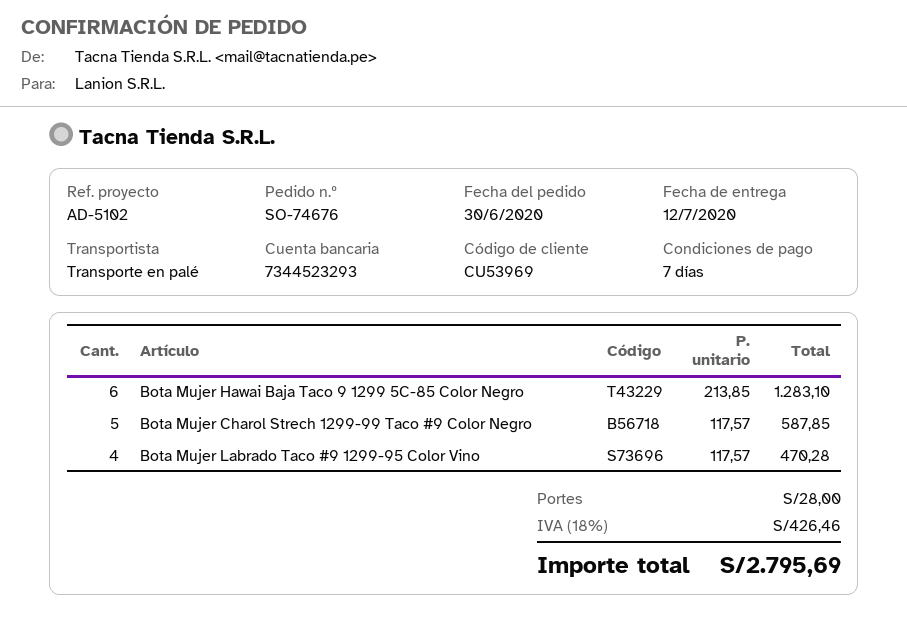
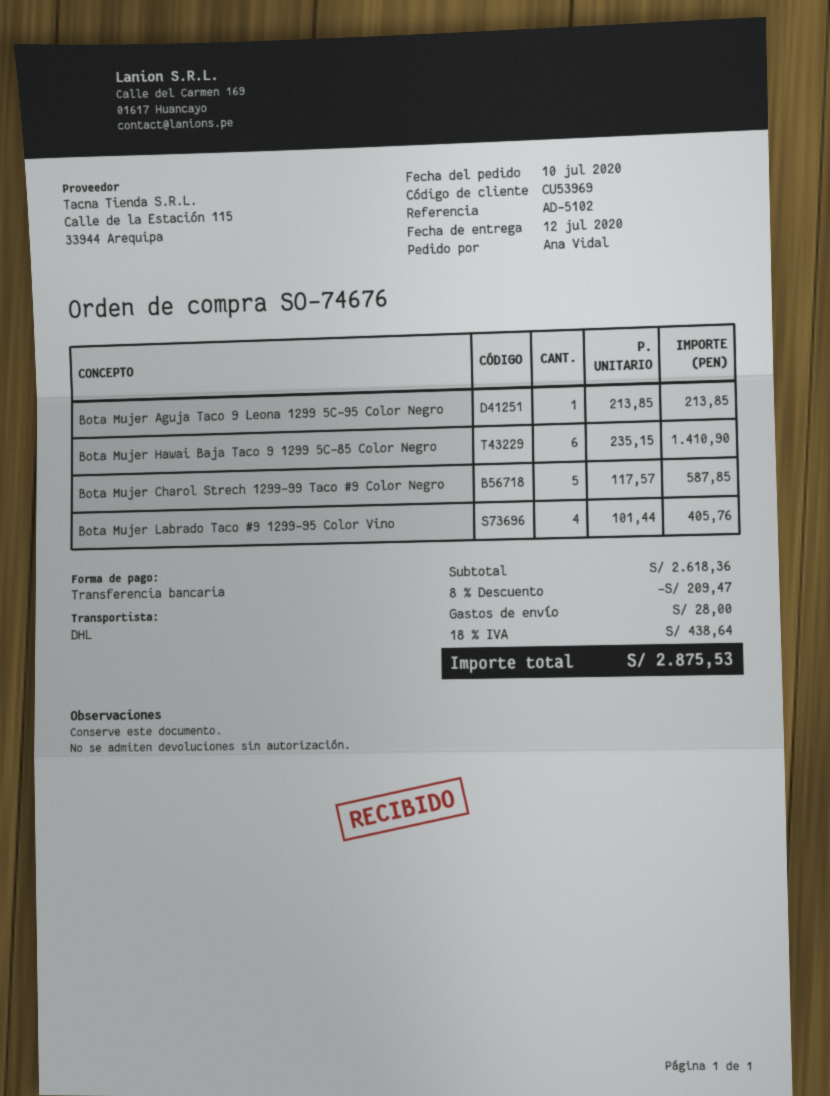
order date: 2020-06-30 -> 2020-07-10
shipping method: pallet freight -> DHL
Bota Mujer Hawai Baja Taco 9 1299 5C-85 Color Negro: 6 x 213.85 = 1283.10 -> 6 x 235.15 = 1410.90
Bota Mujer Labrado Taco #9 1299-95 Color Vino: 4 x 117.57 = 470.28 -> 4 x 101.44 = 405.76
Bota Mujer Aguja Taco 9 Leona 1299 5C-95 Color Negro: none -> 1 x 213.85 = 213.85
discount: none -> 8% = 209.47
tax: 18% = 426.46 -> 18% = 438.64
total: 2795.69 -> 2875.53

